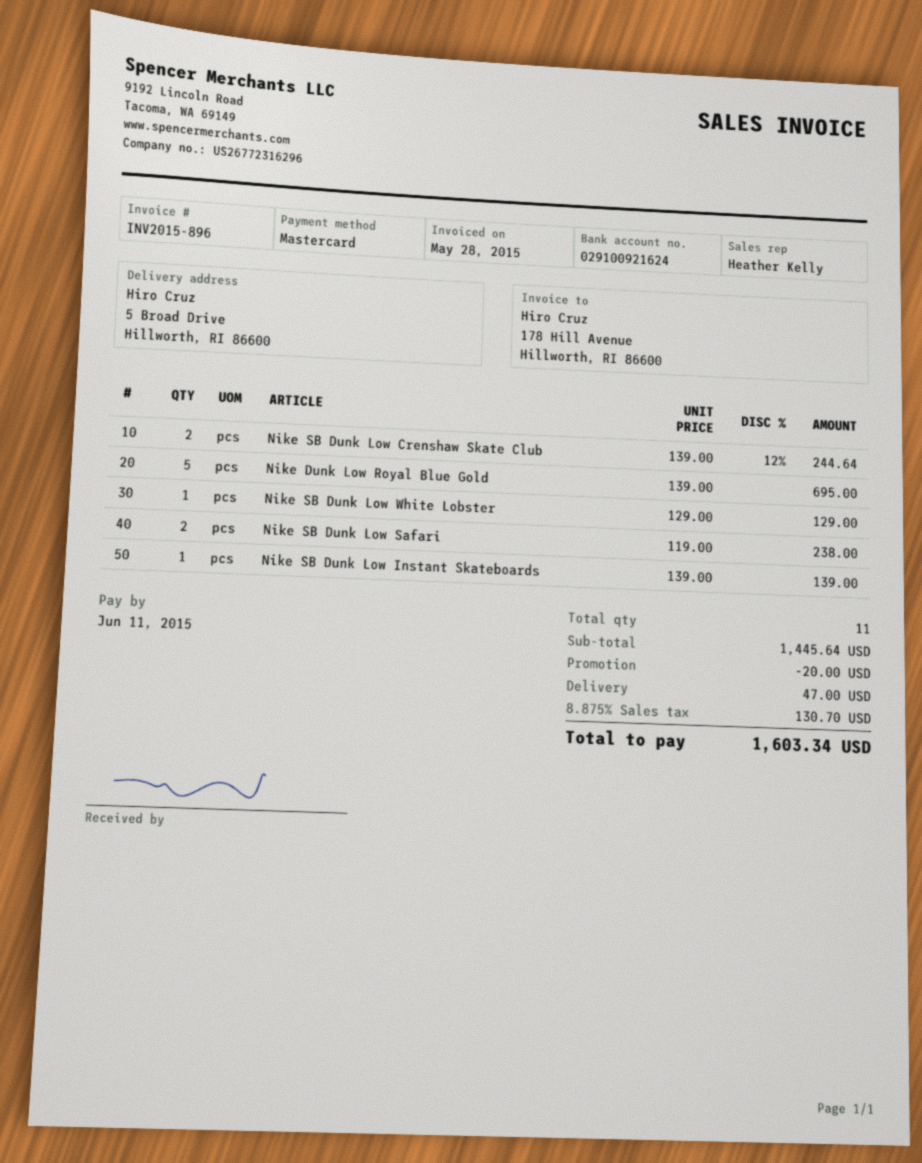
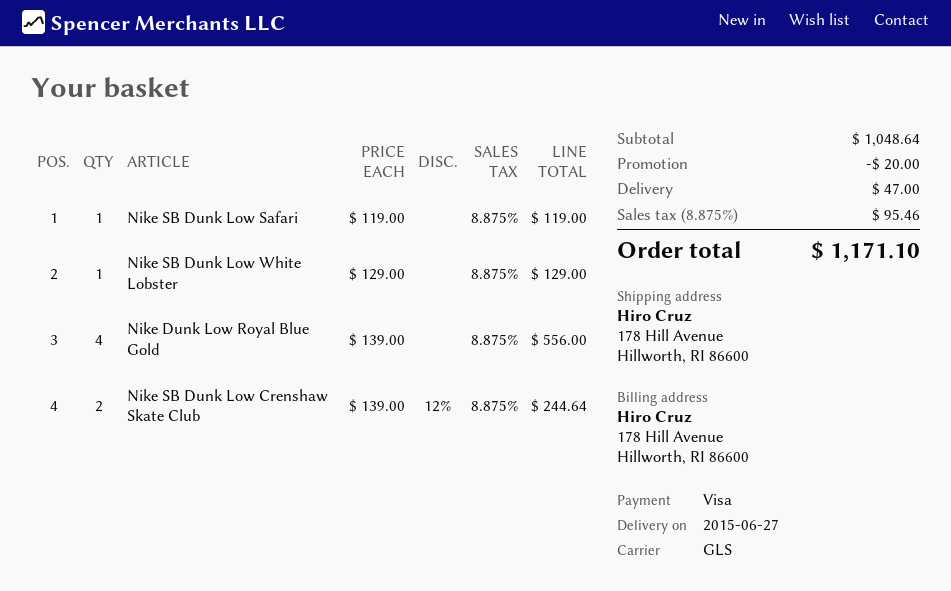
payment method: Mastercard -> Visa
ship to: 5 Broad Drive, Hillworth, RI 86600 -> 178 Hill Avenue, Hillworth, RI 86600
Nike Dunk Low Royal Blue Gold: 5 x 139.00 = 695.00 -> 4 x 139.00 = 556.00
Nike SB Dunk Low Safari: 2 x 119.00 = 238.00 -> 1 x 119.00 = 119.00
Nike SB Dunk Low Instant Skateboards: 1 x 139.00 = 139.00 -> none
subtotal: 1445.64 -> 1048.64
tax: 8.875% = 130.70 -> 8.875% = 95.46
total: 1603.34 -> 1171.10

